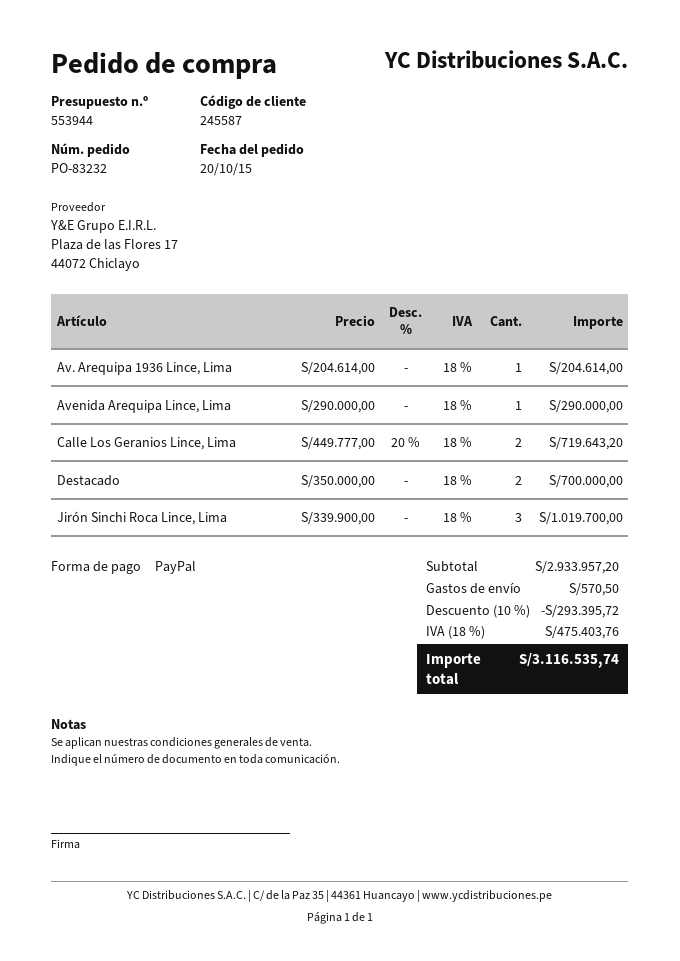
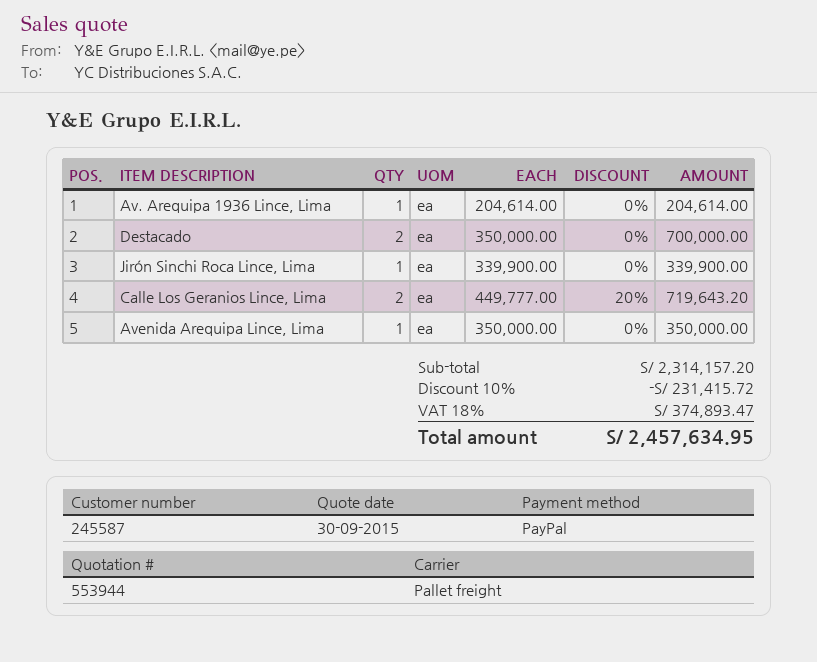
Avenida Arequipa Lince, Lima: 1 x 290000.00 = 290000.00 -> 1 x 350000.00 = 350000.00
Jirón Sinchi Roca Lince, Lima: 3 x 339900.00 = 1019700.00 -> 1 x 339900.00 = 339900.00
subtotal: 2933957.20 -> 2314157.20
discount: 10% = 293395.72 -> 10% = 231415.72
shipping: 570.50 -> none
tax: 18% = 475403.76 -> 18% = 374893.47
total: 3116535.74 -> 2457634.95

